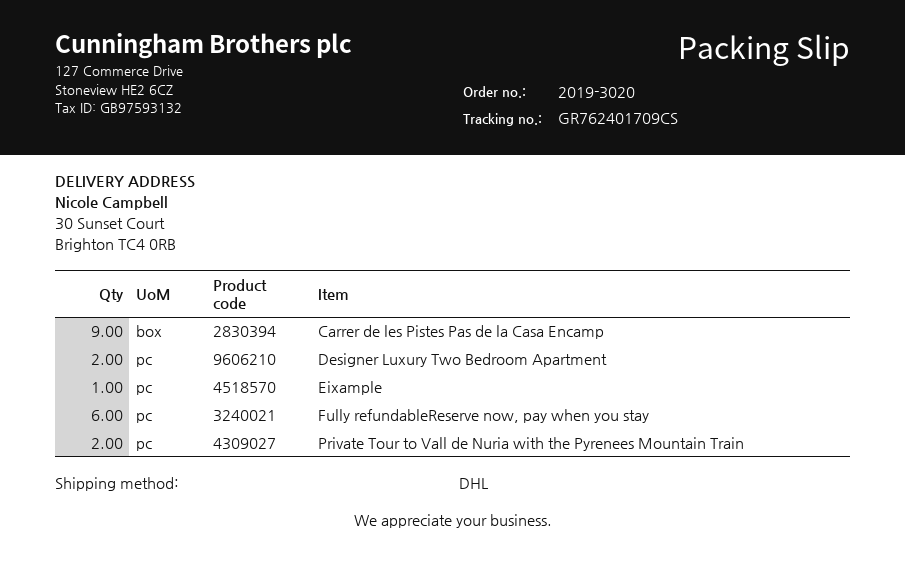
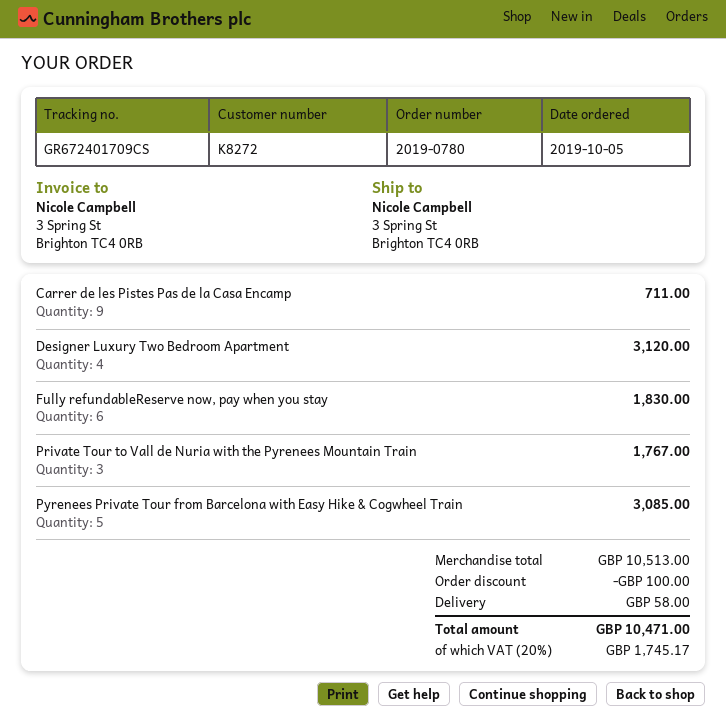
order number: 2019-3020 -> 2019-0780
tracking number: GR762401709CS -> GR672401709CS
ship to: 30 Sunset Court, Brighton TC4 0RB -> 3 Spring St, Brighton TC4 0RB
Designer Luxury Two Bedroom Apartment: 2 -> 4
Eixample: 1 -> none
Private Tour to Vall de Nuria with the Pyrenees Mountain Train: 2 -> 3
Pyrenees Private Tour from Barcelona with Easy Hike & Cogwheel Train: none -> 5

